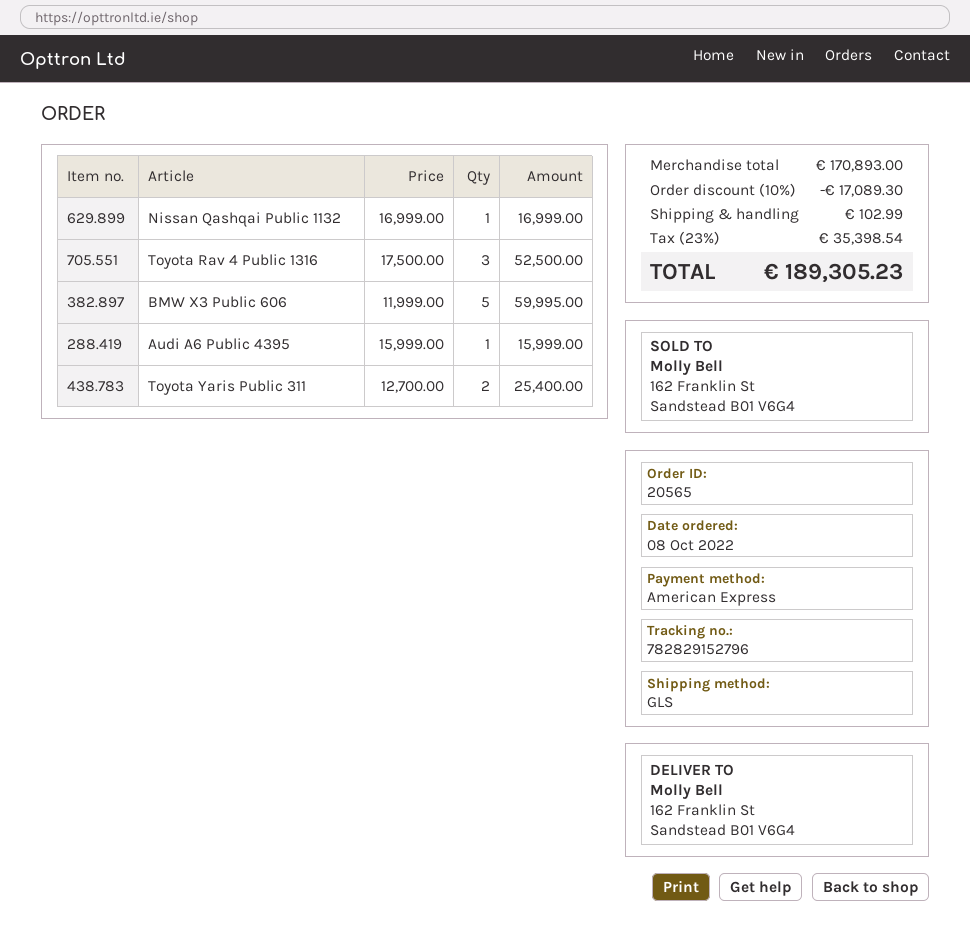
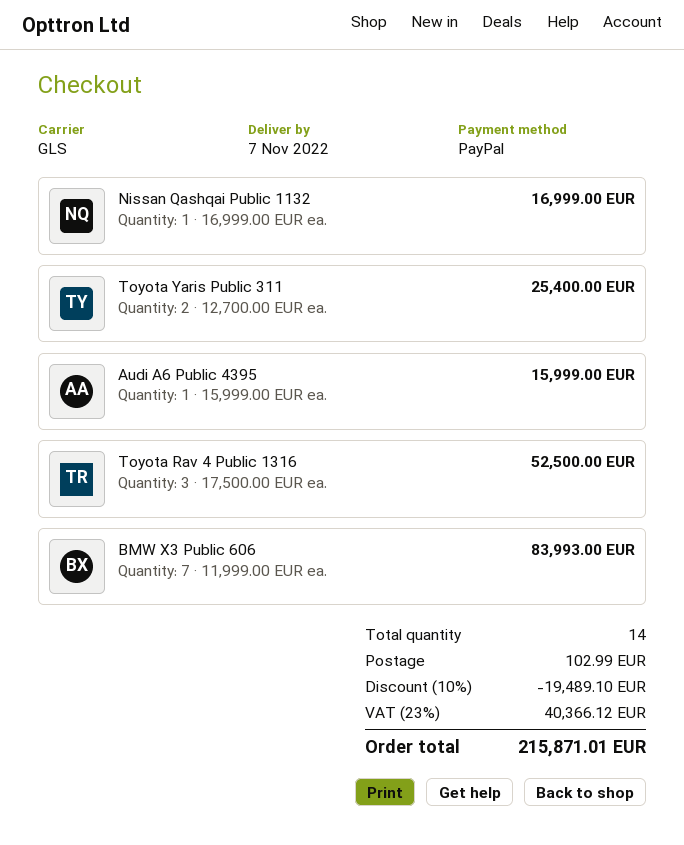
payment method: American Express -> PayPal
BMW X3 Public 606: 5 x 11999.00 = 59995.00 -> 7 x 11999.00 = 83993.00
discount: 10% = 17089.30 -> 10% = 19489.10
tax: 23% = 35398.54 -> 23% = 40366.12
total: 189305.23 -> 215871.01

